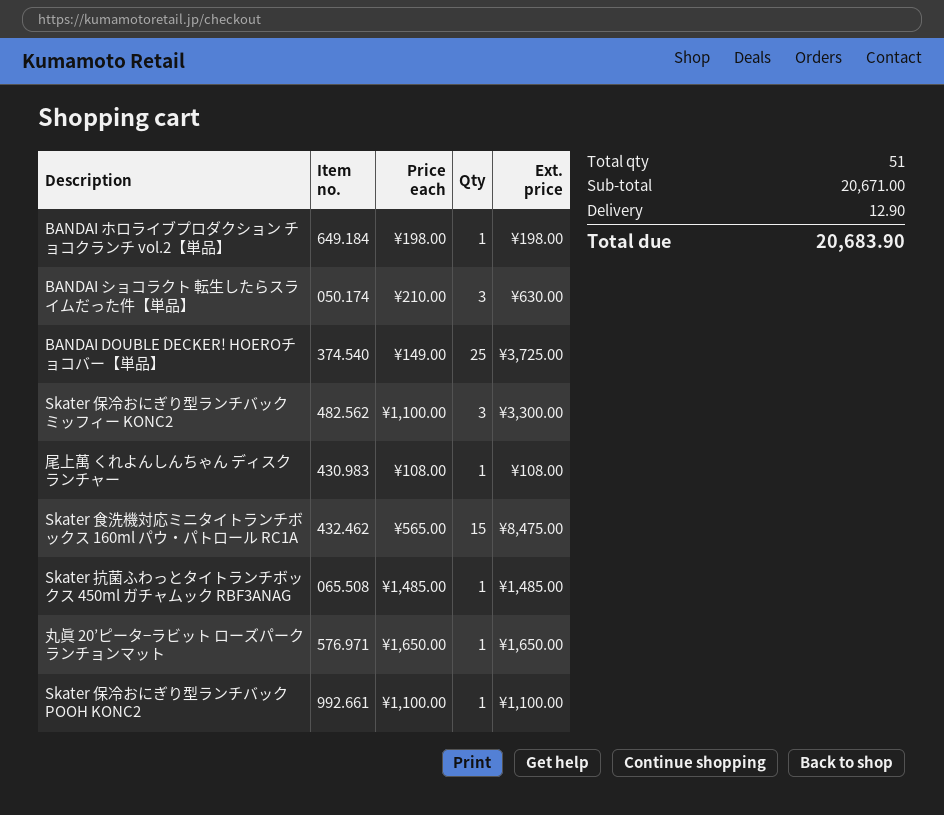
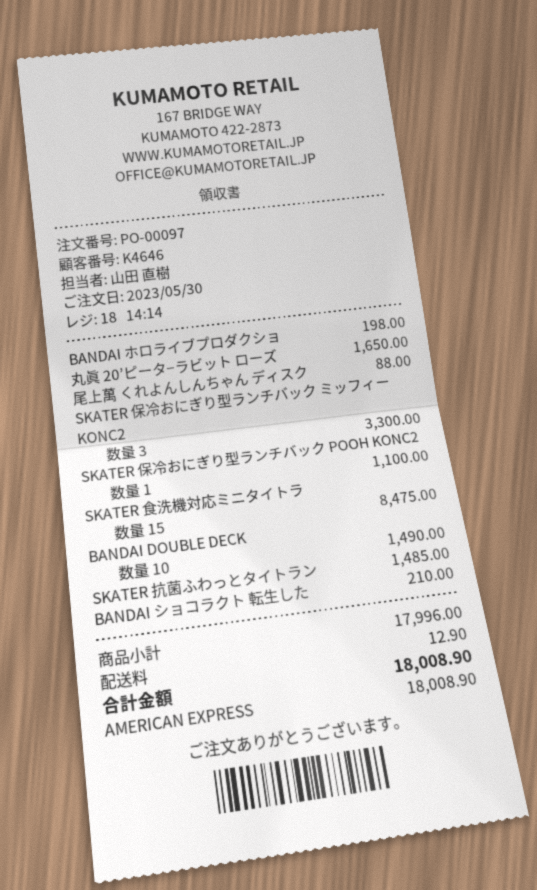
BANDAI ショコラクト 転生したらスライムだった件【単品】: 3 for 630.00 -> 1 for 210.00
BANDAI DOUBLE DECKER! HOEROチョコバー【単品】: 25 for 3725.00 -> 10 for 1490.00
尾上萬 くれよんしんちゃん ディスクランチャー: 1 for 108.00 -> 1 for 88.00
subtotal: 20671.00 -> 17996.00
total: 20683.90 -> 18008.90

